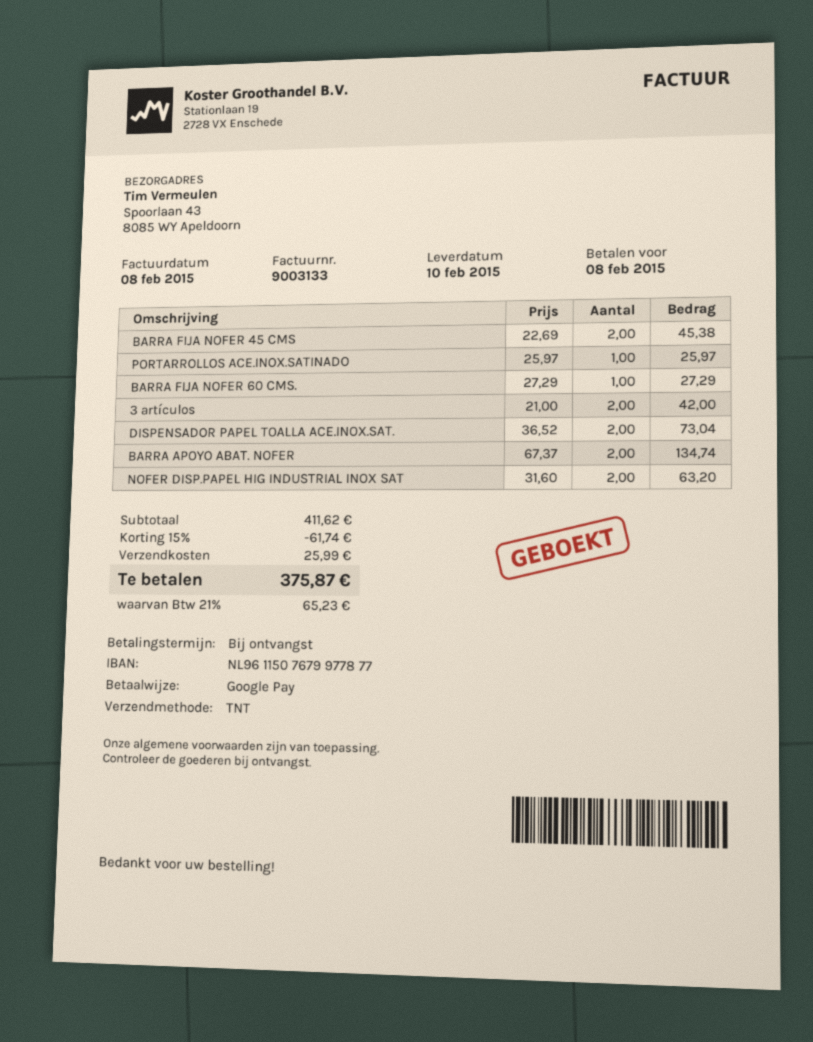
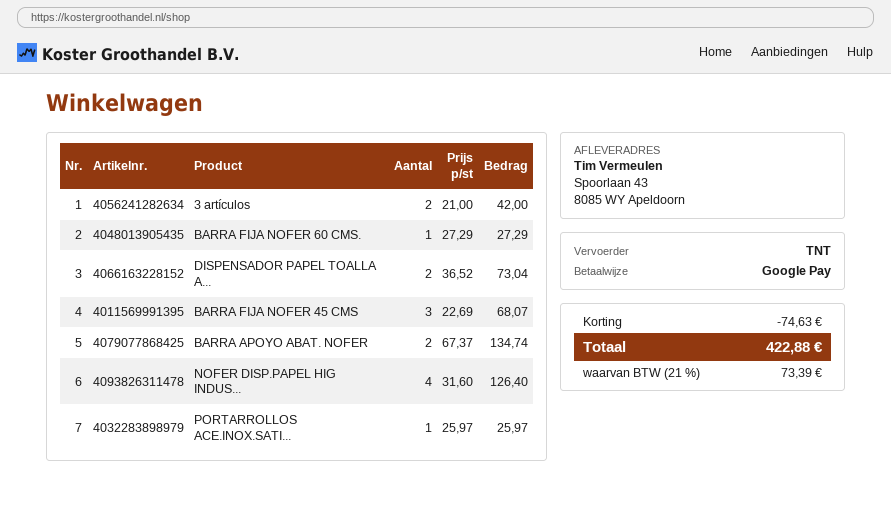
BARRA FIJA NOFER 45 CMS: 2 x 22.69 = 45.38 -> 3 x 22.69 = 68.07
NOFER DISP.PAPEL HIG INDUSTRIAL INOX SAT: 2 x 31.60 = 63.20 -> 4 x 31.60 = 126.40
discount: 61.74 -> 74.63
shipping: 25.99 -> none
tax: 21% = 65.23 -> 21% = 73.39
total: 375.87 -> 422.88

